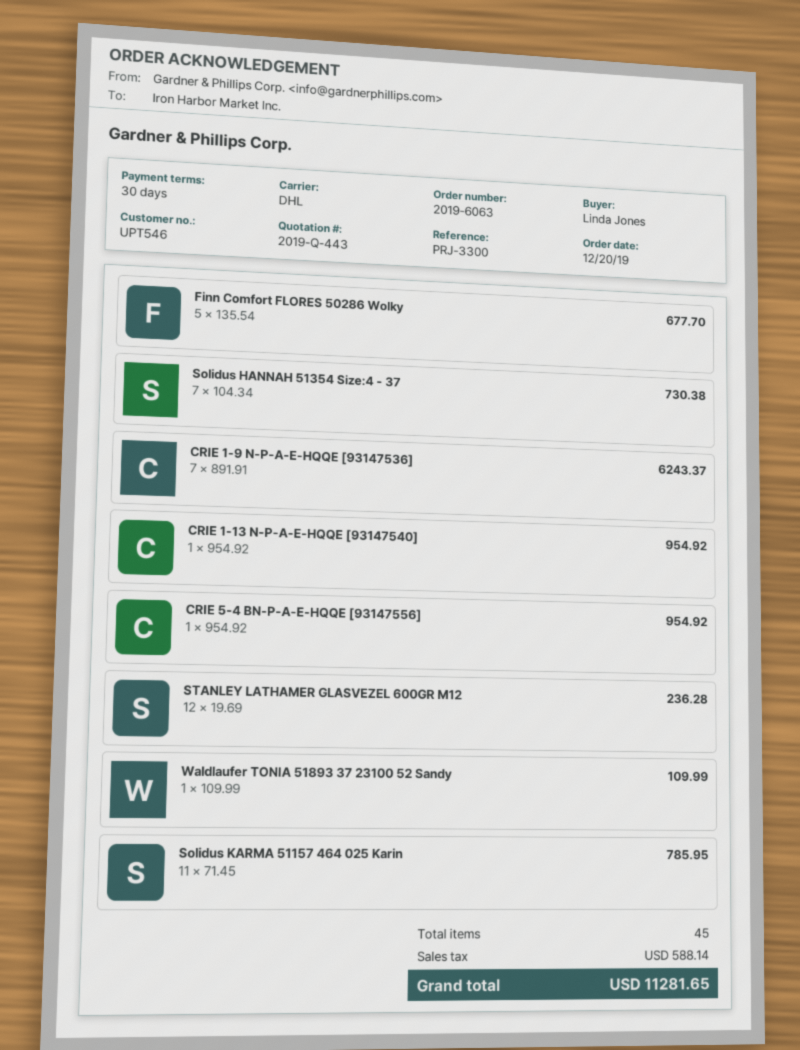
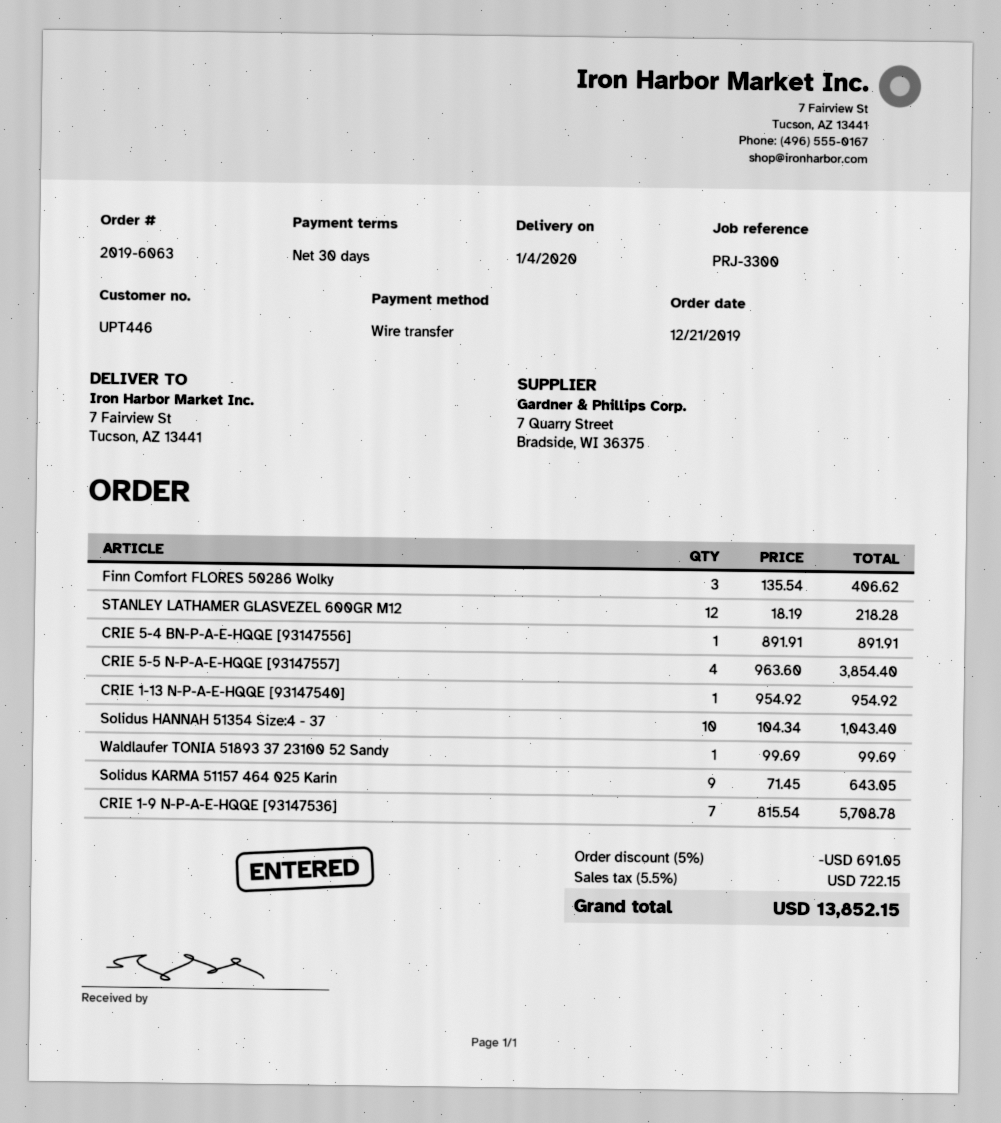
order date: 2019-12-20 -> 2019-12-21
customer number: UPT546 -> UPT446
Finn Comfort FLORES 50286 Wolky: 5 x 135.54 = 677.70 -> 3 x 135.54 = 406.62
Solidus HANNAH 51354 Size:4 - 37: 7 x 104.34 = 730.38 -> 10 x 104.34 = 1043.40
CRIE 1-9 N-P-A-E-HQQE [93147536]: 7 x 891.91 = 6243.37 -> 7 x 815.54 = 5708.78
CRIE 5-4 BN-P-A-E-HQQE [93147556]: 1 x 954.92 = 954.92 -> 1 x 891.91 = 891.91
STANLEY LATHAMER GLASVEZEL 600GR M12: 12 x 19.69 = 236.28 -> 12 x 18.19 = 218.28
Waldlaufer TONIA 51893 37 23100 52 Sandy: 1 x 109.99 = 109.99 -> 1 x 99.69 = 99.69
Solidus KARMA 51157 464 025 Karin: 11 x 71.45 = 785.95 -> 9 x 71.45 = 643.05
CRIE 5-5 N-P-A-E-HQQE [93147557]: none -> 4 x 963.60 = 3854.40
discount: none -> 5% = 691.05
tax: 588.14 -> 722.15
total: 11281.65 -> 13852.15

